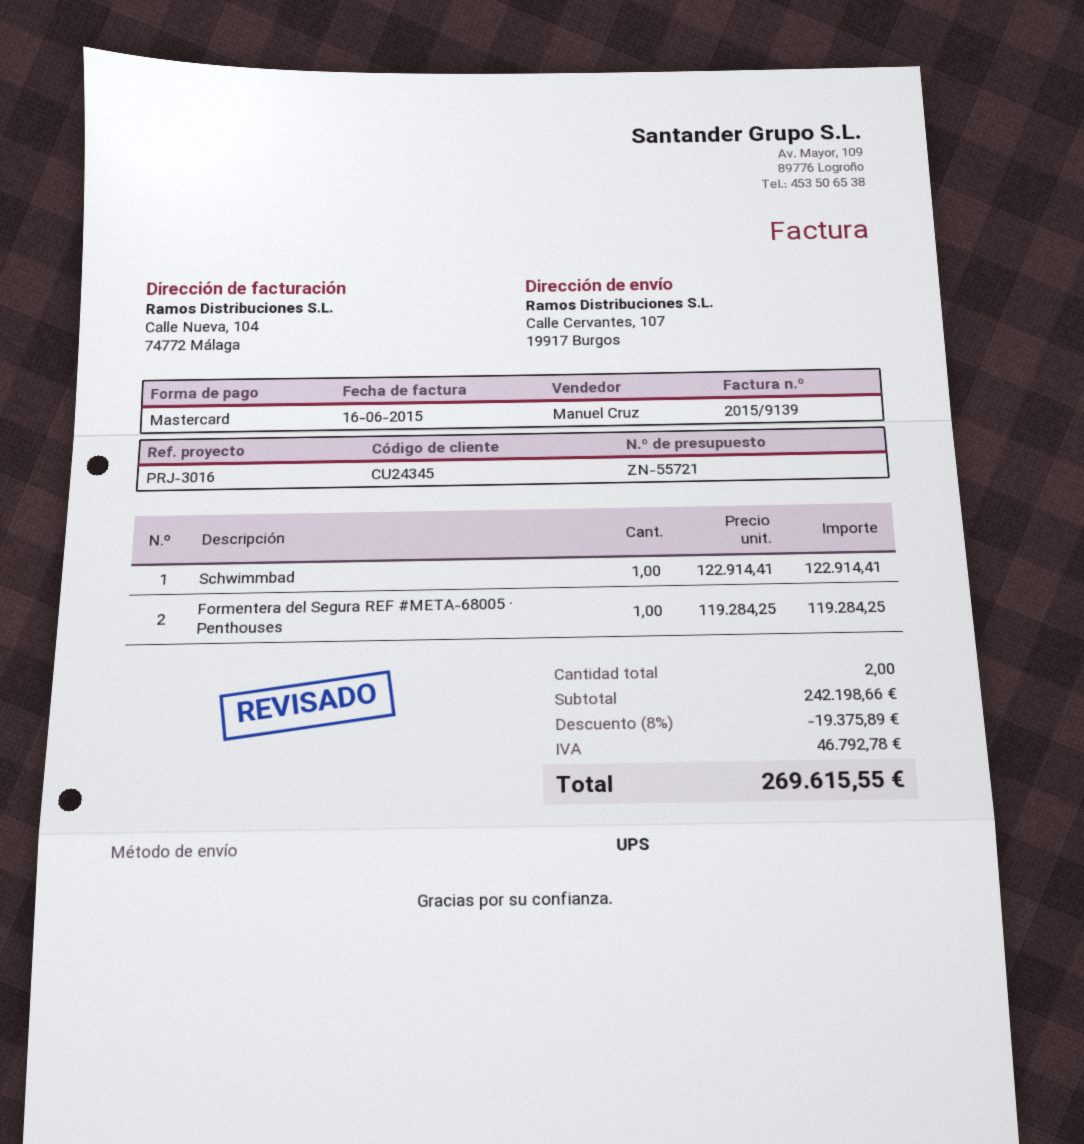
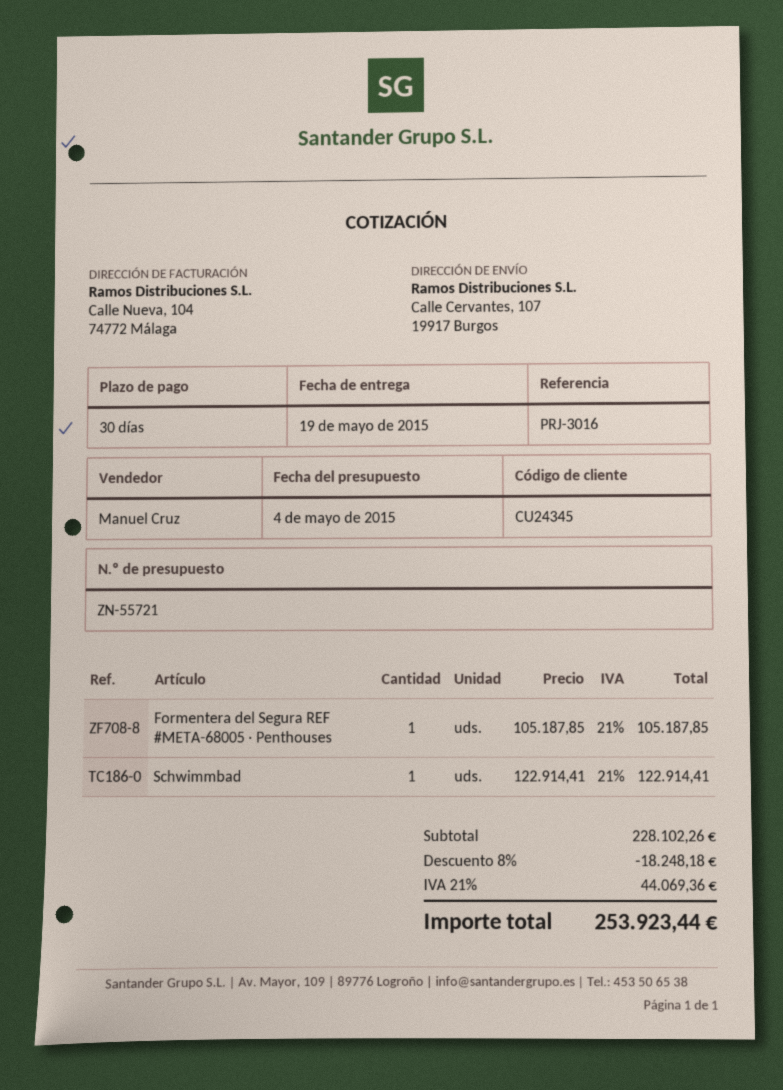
Formentera del Segura REF #META-68005 · Penthouses: 1 x 119284.25 = 119284.25 -> 1 x 105187.85 = 105187.85
subtotal: 242198.66 -> 228102.26
discount: 8% = 19375.89 -> 8% = 18248.18
tax: 46792.78 -> 44069.36
total: 269615.55 -> 253923.44

